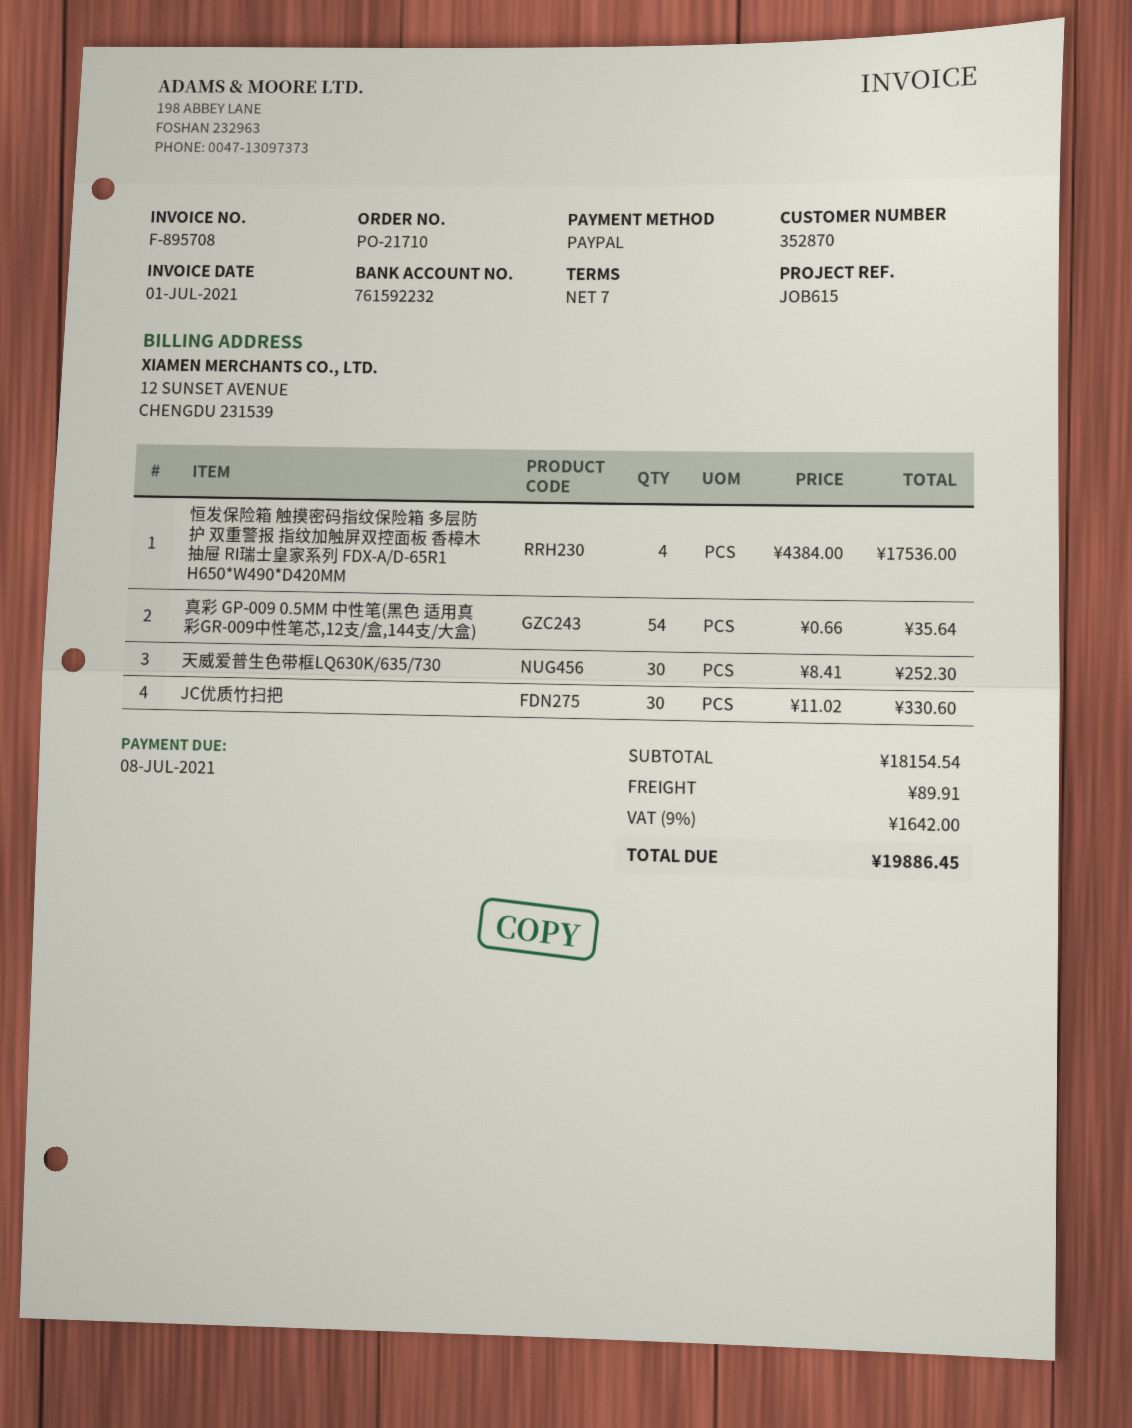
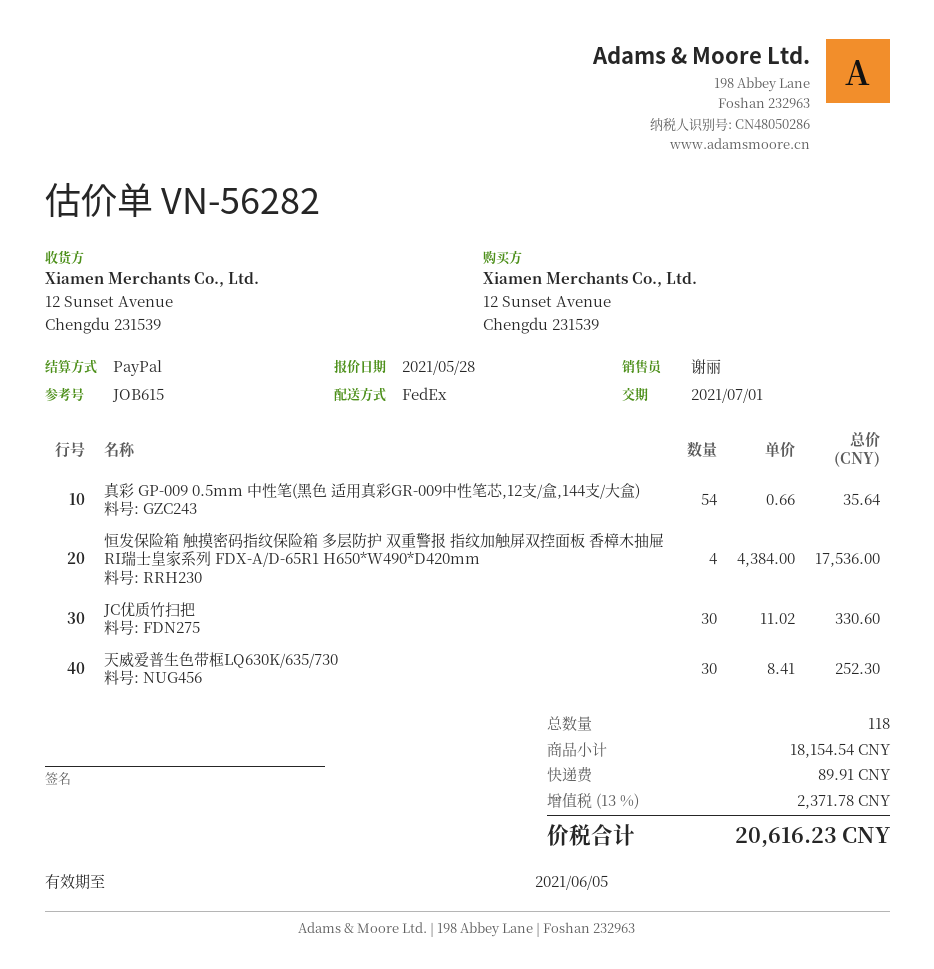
tax: 9% = 1642.00 -> 13% = 2371.78
total: 19886.45 -> 20616.23

